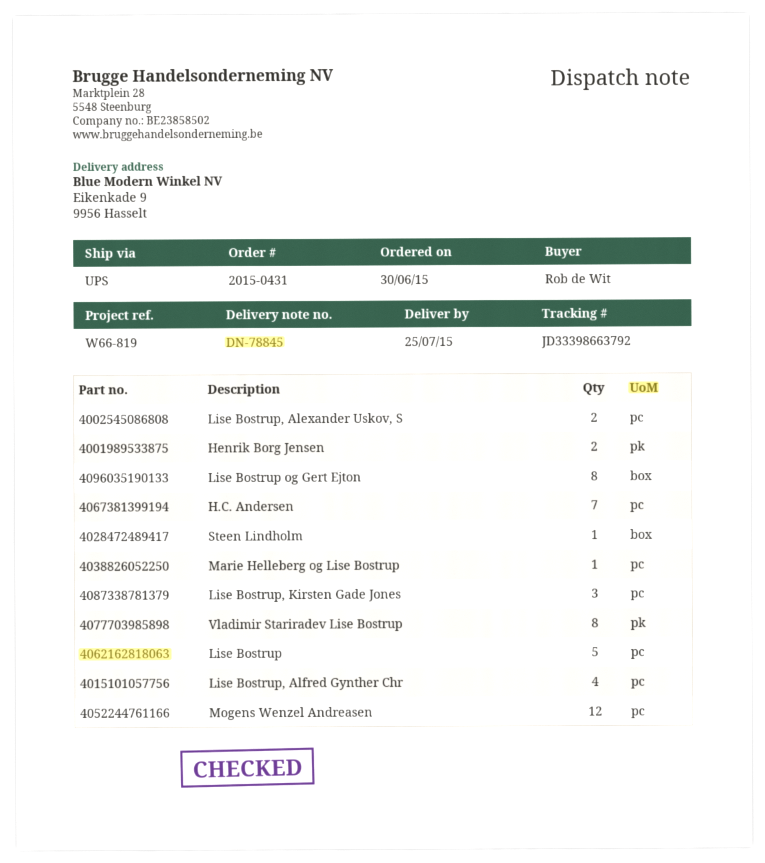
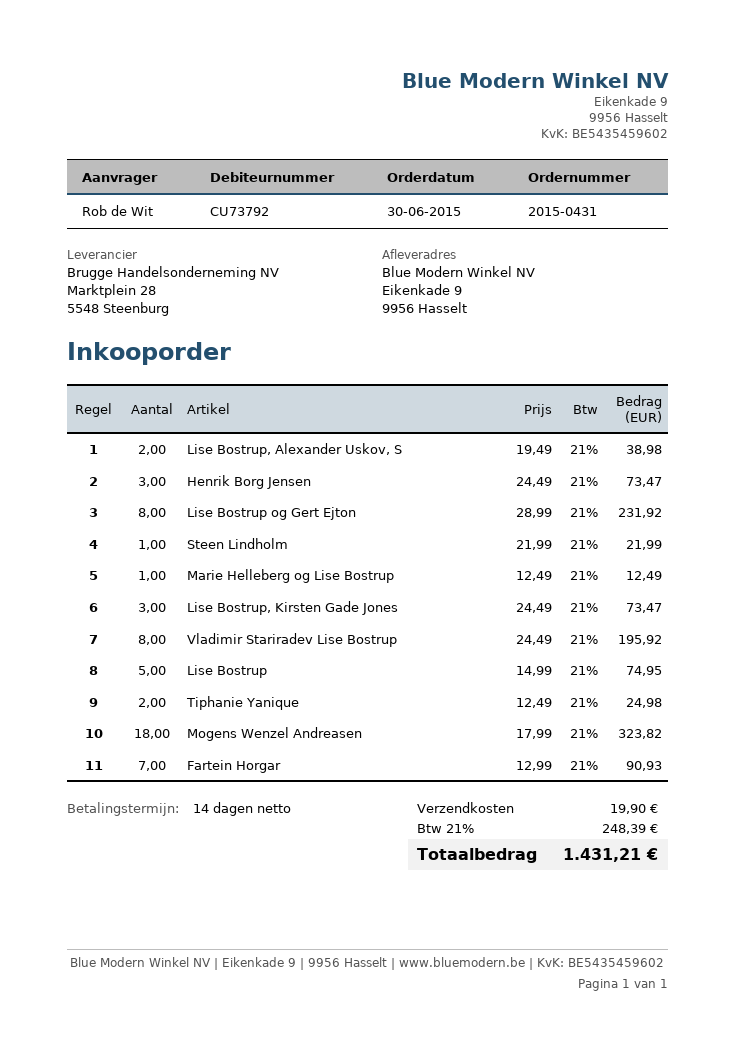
Henrik Borg Jensen: 2 -> 3
H.C. Andersen: 7 -> none
Lise Bostrup, Alfred Gynther Chr: 4 -> none
Mogens Wenzel Andreasen: 12 -> 18
Tiphanie Yanique: none -> 2
Fartein Horgar: none -> 7

